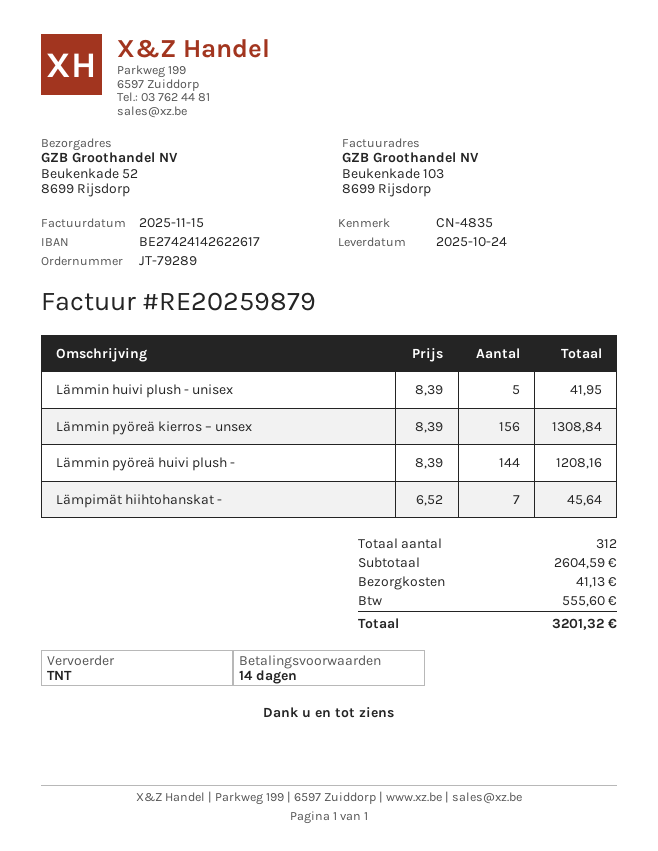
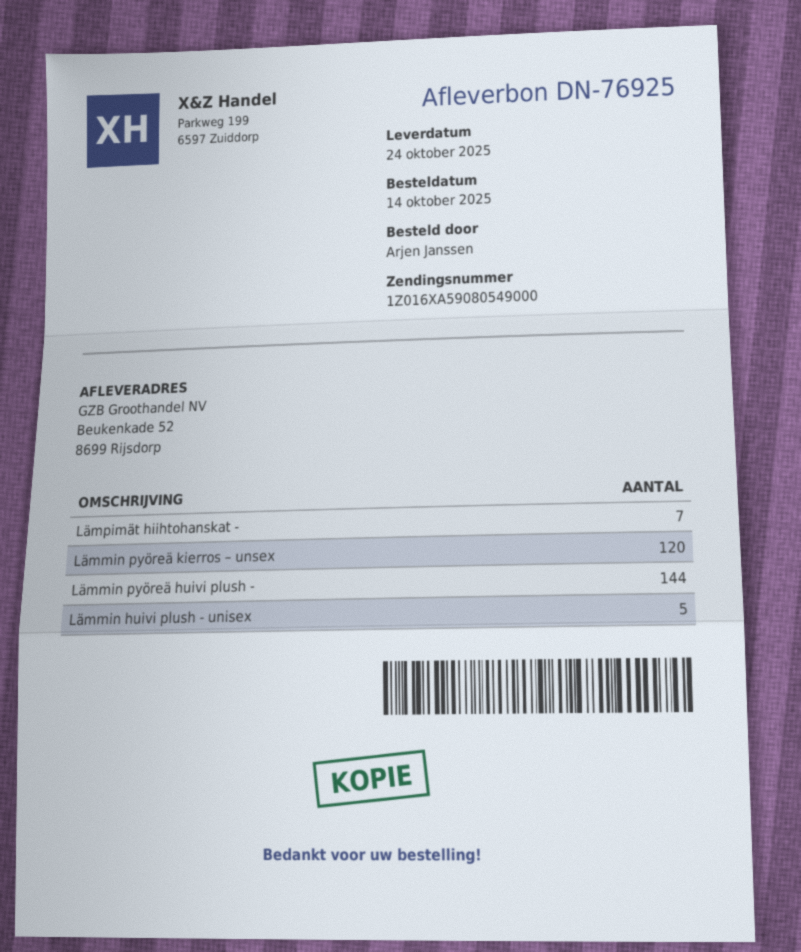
Lämmin pyöreä kierros – unsex: 156 -> 120

